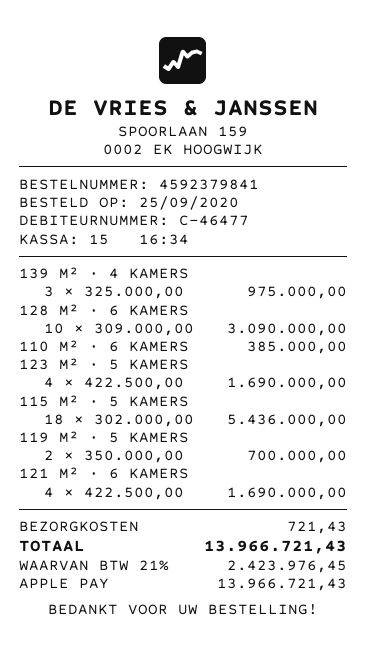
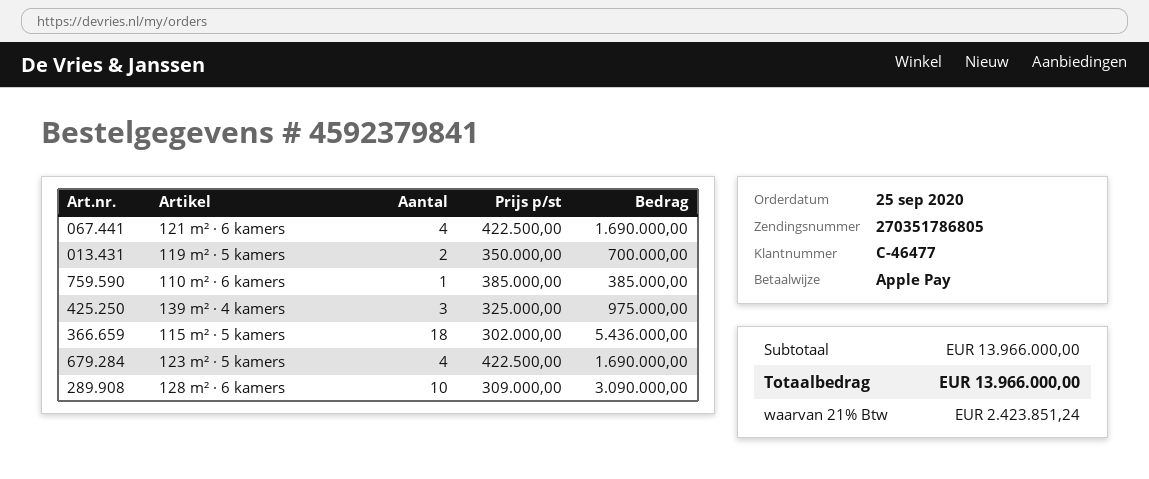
shipping: 721.43 -> none
tax: 21% = 2423976.45 -> 21% = 2423851.24
total: 13966721.43 -> 13966000.00

